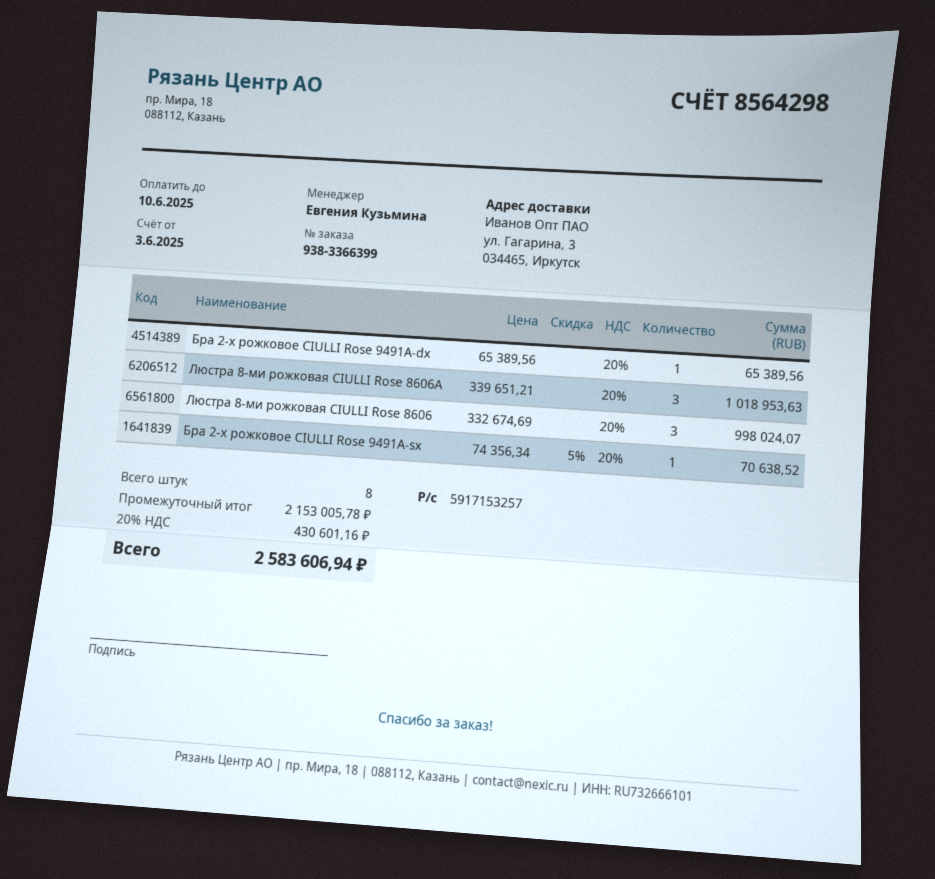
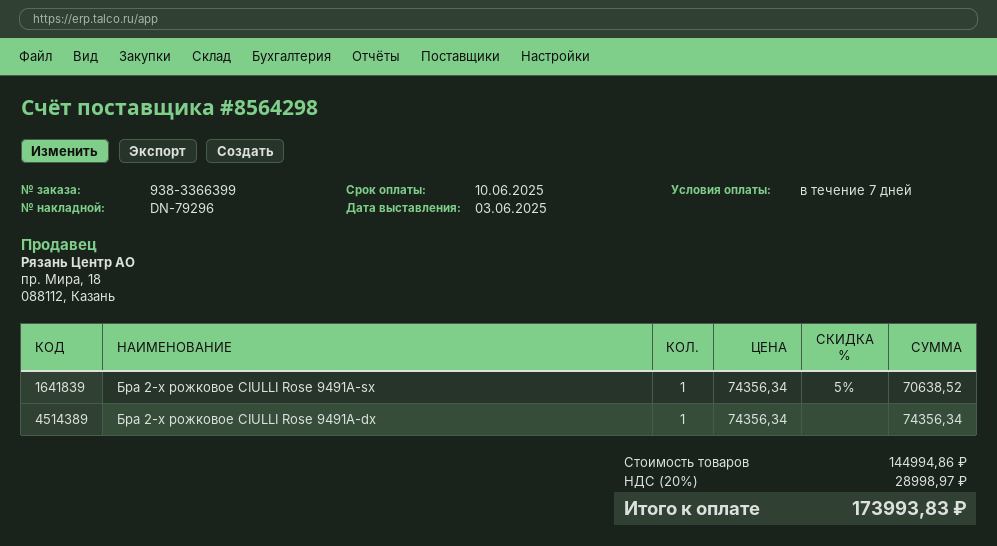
Бра 2-х рожковое CIULLI Rose 9491A-dx: 1 x 65389.56 = 65389.56 -> 1 x 74356.34 = 74356.34
Люстра 8-ми рожковая CIULLI Rose 8606А: 3 x 339651.21 = 1018953.63 -> none
Люстра 8-ми рожковая CIULLI Rose 8606: 3 x 332674.69 = 998024.07 -> none
subtotal: 2153005.78 -> 144994.86
tax: 20% = 430601.16 -> 20% = 28998.97
total: 2583606.94 -> 173993.83

